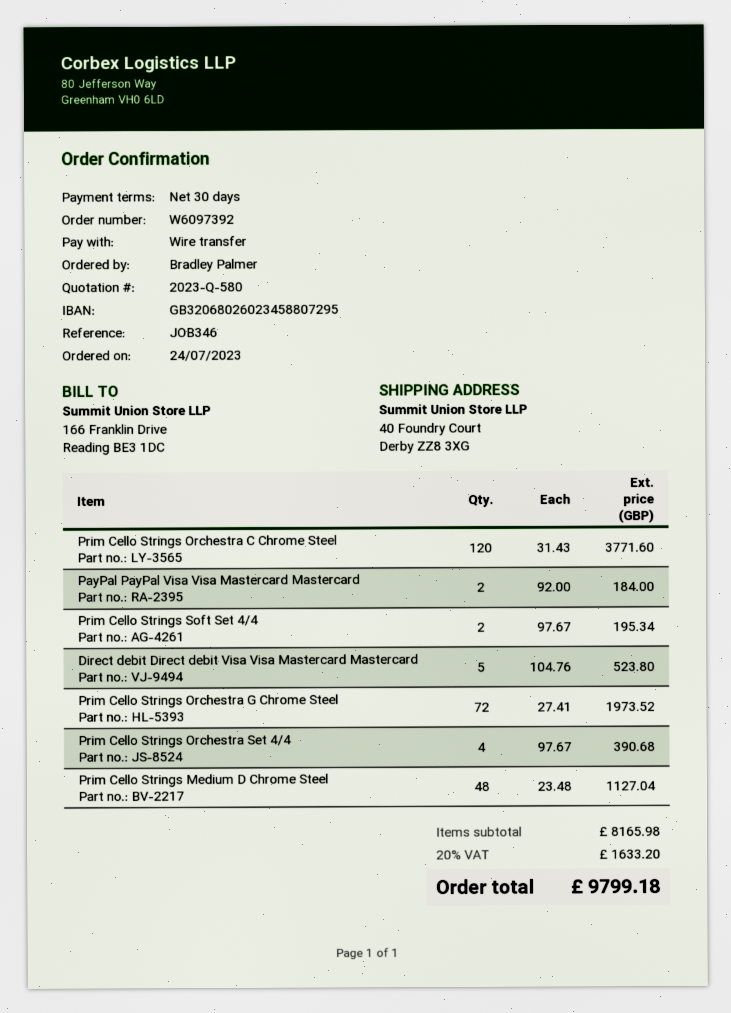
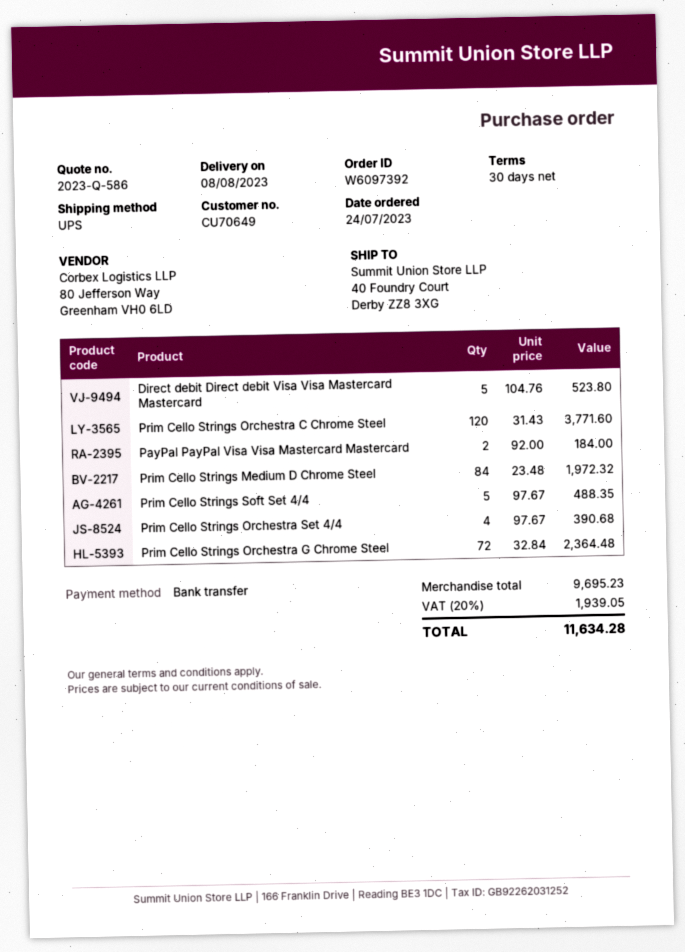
quote number: 2023-Q-580 -> 2023-Q-586
Prim Cello Strings Soft Set 4/4: 2 x 97.67 = 195.34 -> 5 x 97.67 = 488.35
Prim Cello Strings Orchestra G Chrome Steel: 72 x 27.41 = 1973.52 -> 72 x 32.84 = 2364.48
Prim Cello Strings Medium D Chrome Steel: 48 x 23.48 = 1127.04 -> 84 x 23.48 = 1972.32
subtotal: 8165.98 -> 9695.23
tax: 20% = 1633.20 -> 20% = 1939.05
total: 9799.18 -> 11634.28

